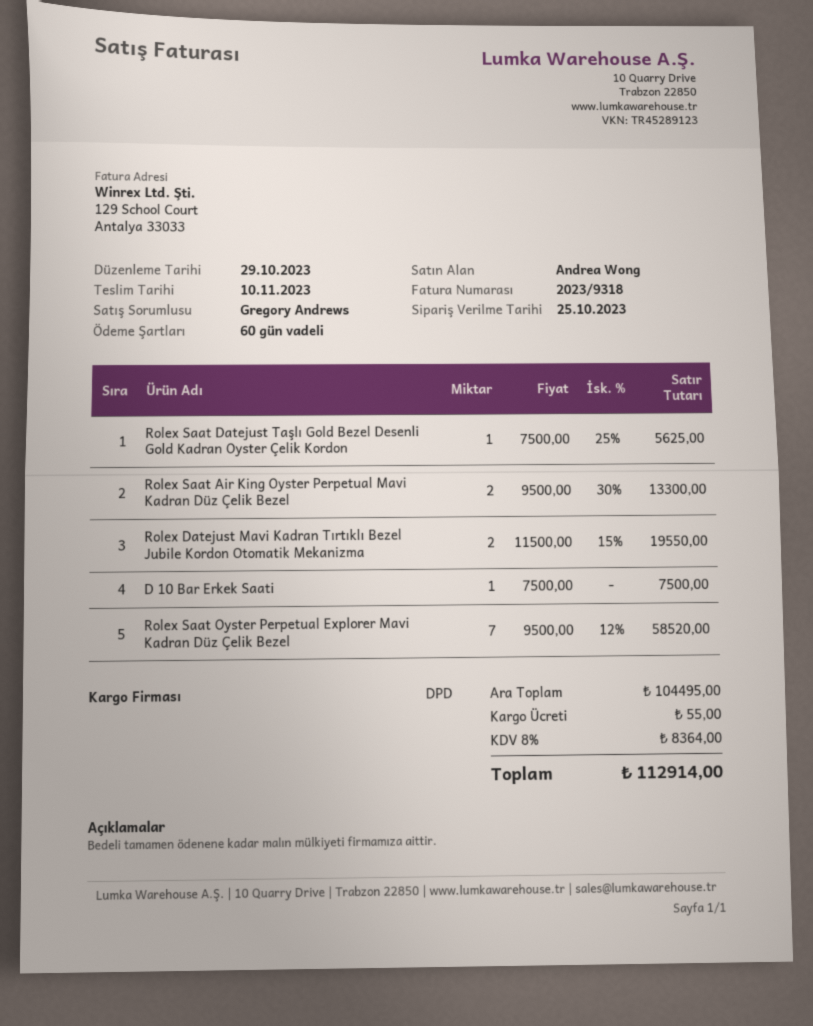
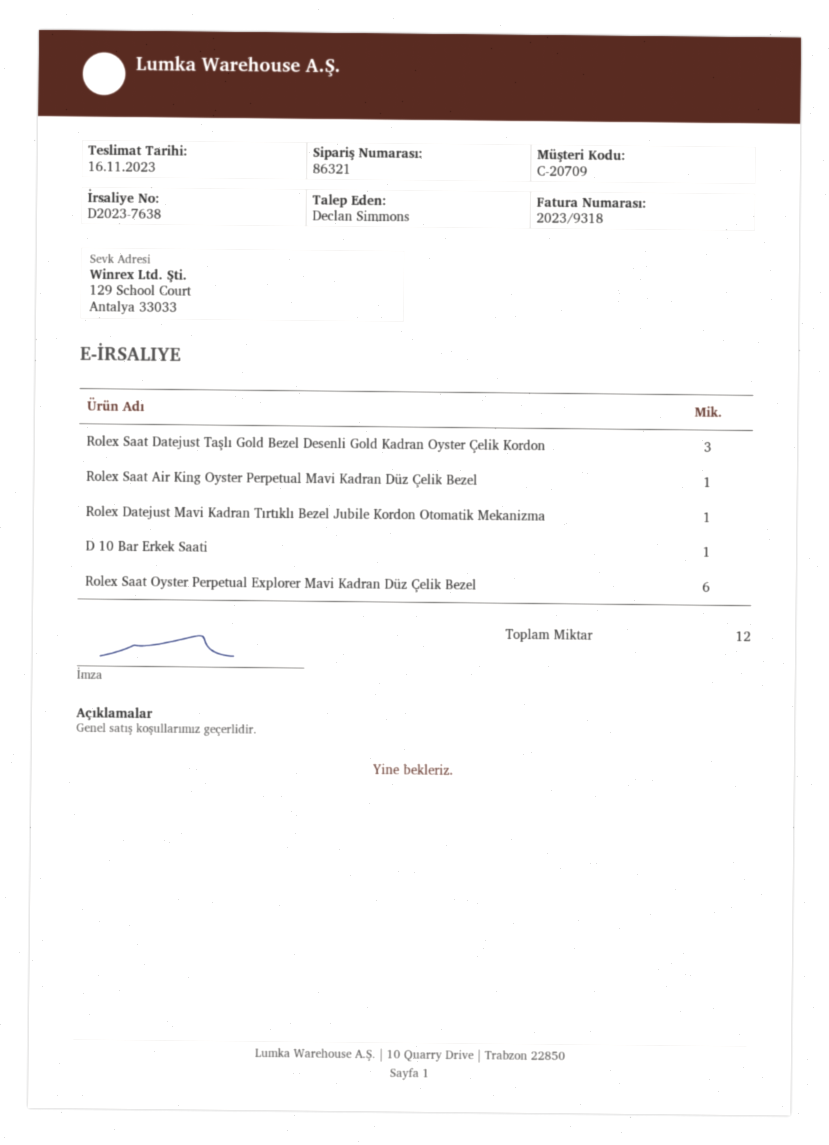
delivery date: 2023-11-10 -> 2023-11-16
ordered by: Andrea Wong -> Declan Simmons
Rolex Saat Datejust Taşlı Gold Bezel Desenli Gold Kadran Oyster Çelik Kordon: 1 -> 3
Rolex Saat Air King Oyster Perpetual Mavi Kadran Düz Çelik Bezel: 2 -> 1
Rolex Datejust Mavi Kadran Tırtıklı Bezel Jubile Kordon Otomatik Mekanizma: 2 -> 1
Rolex Saat Oyster Perpetual Explorer Mavi Kadran Düz Çelik Bezel: 7 -> 6

